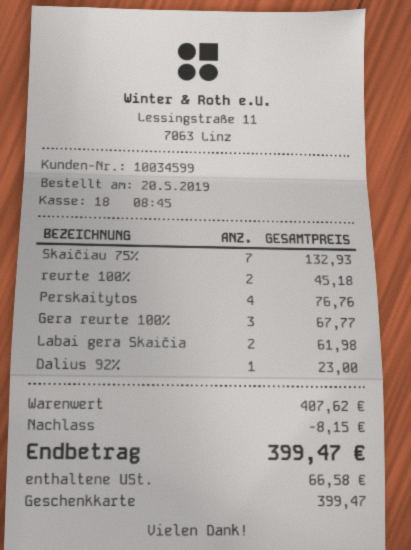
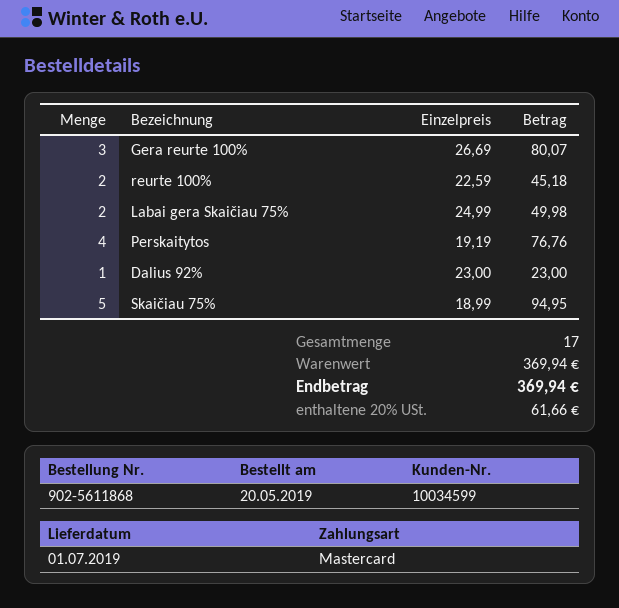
payment method: gift card -> Mastercard
Skaičiau 75%: 7 for 132.93 -> 5 for 94.95
Gera reurte 100%: 3 for 67.77 -> 3 for 80.07
Labai gera Skaičia: 2 for 61.98 -> 2 for 49.98
subtotal: 407.62 -> 369.94
discount: 8.15 -> none
tax: 66.58 -> 61.66
total: 399.47 -> 369.94

